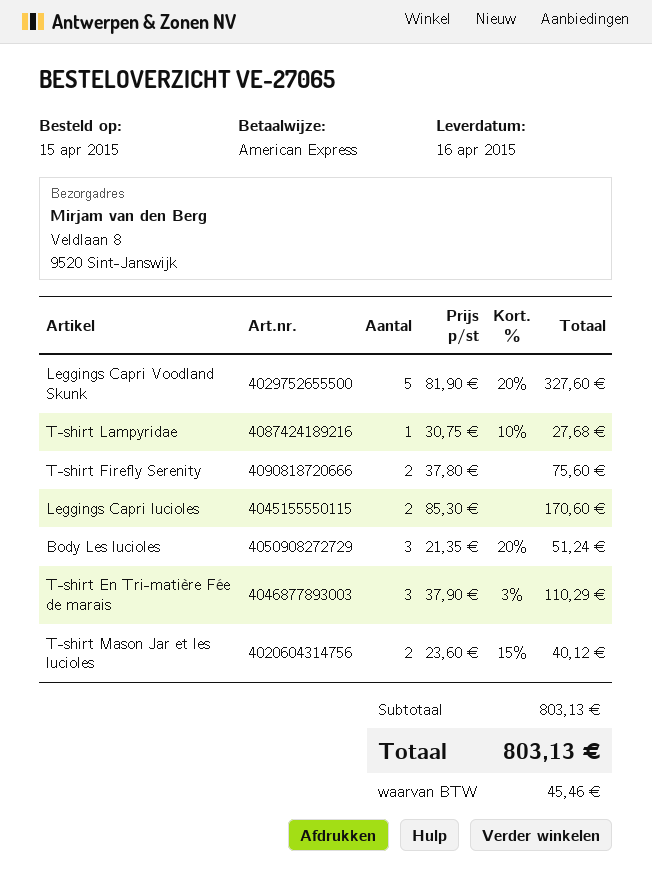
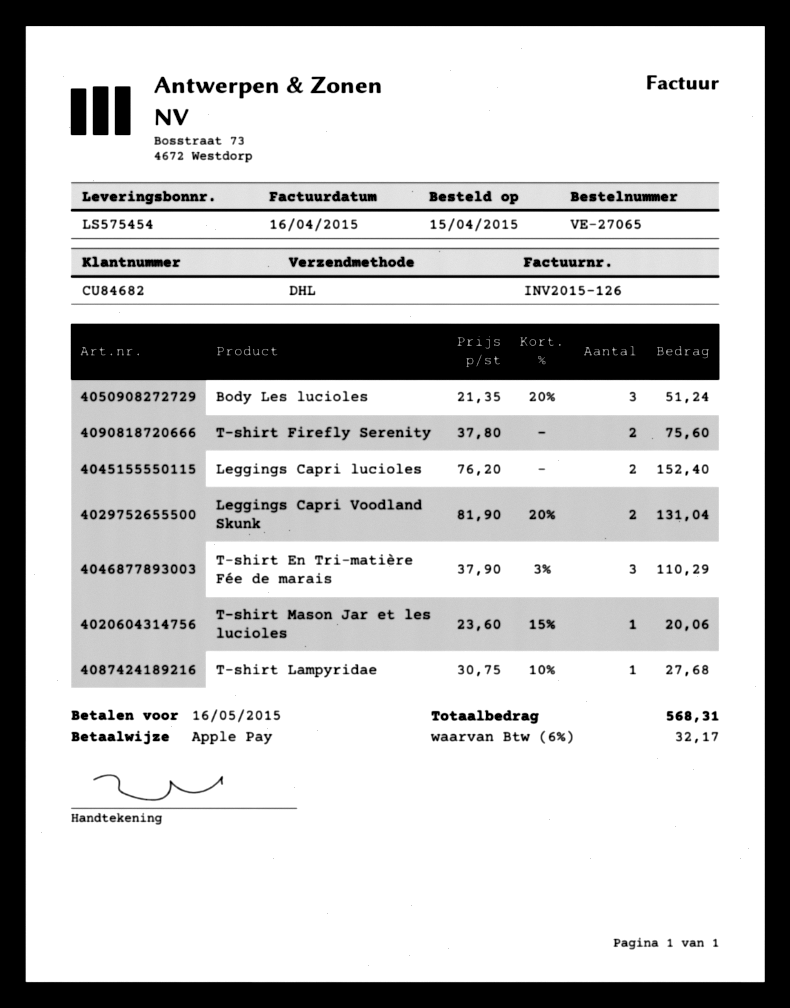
payment method: American Express -> Apple Pay
Leggings Capri Voodland Skunk: 5 x 81.90 - 20% = 327.60 -> 2 x 81.90 - 20% = 131.04
Leggings Capri lucioles: 2 x 85.30 = 170.60 -> 2 x 76.20 = 152.40
T-shirt Mason Jar et les lucioles: 2 x 23.60 - 15% = 40.12 -> 1 x 23.60 - 15% = 20.06
tax: 45.46 -> 32.17
total: 803.13 -> 568.31

